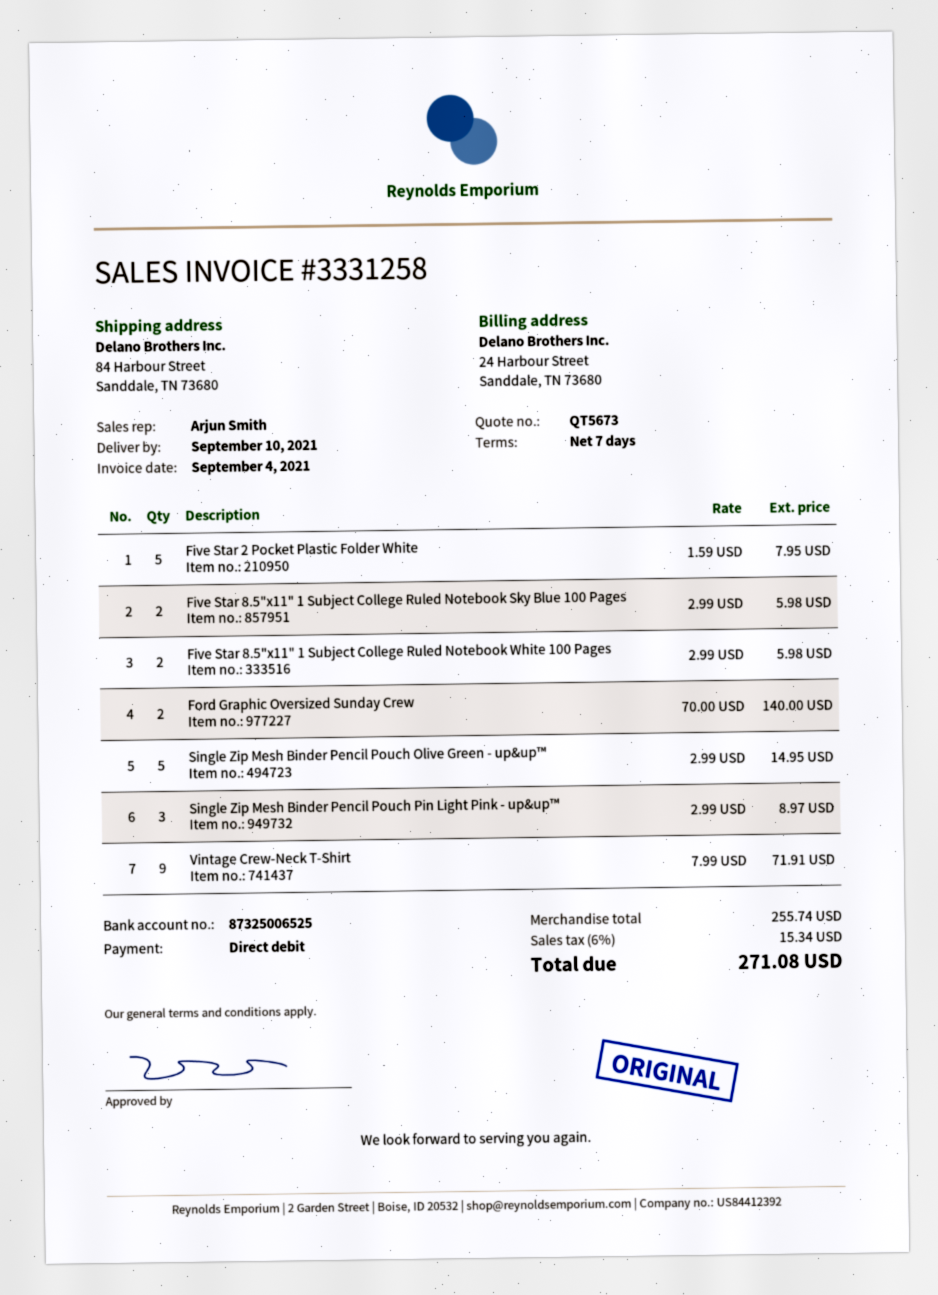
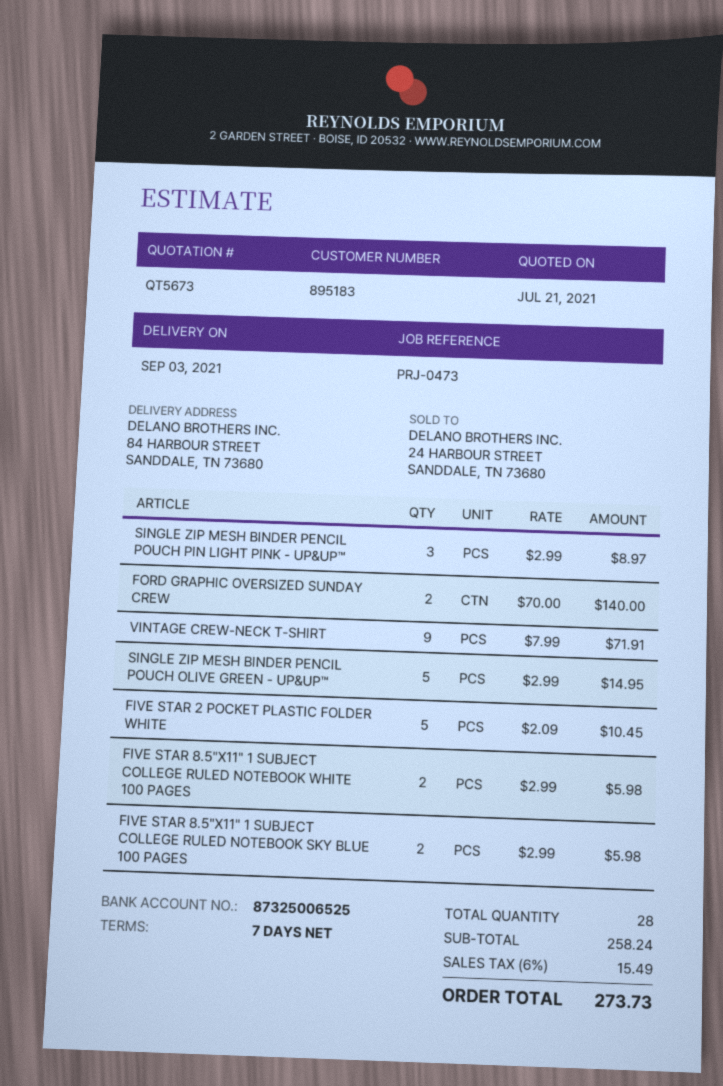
delivery date: 2021-09-10 -> 2021-09-03
Five Star 2 Pocket Plastic Folder White: 5 x 1.59 = 7.95 -> 5 x 2.09 = 10.45
subtotal: 255.74 -> 258.24
tax: 6% = 15.34 -> 6% = 15.49
total: 271.08 -> 273.73

